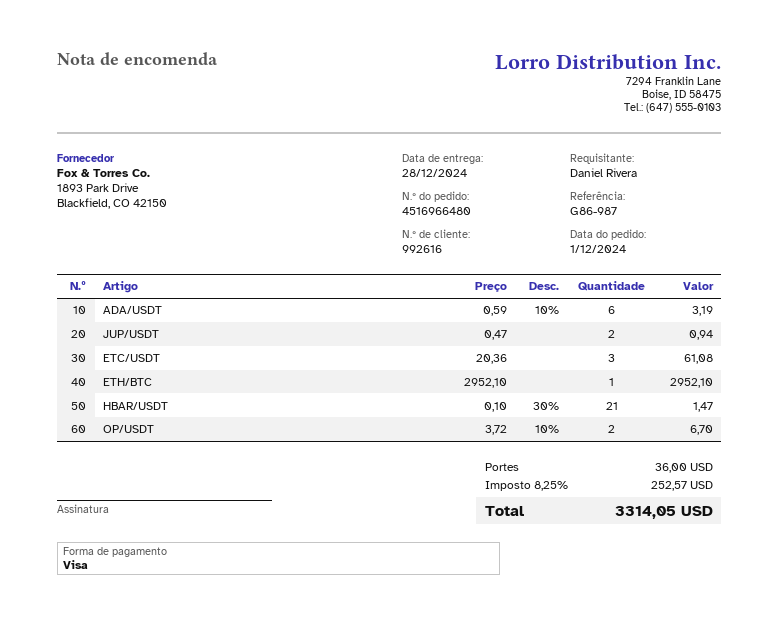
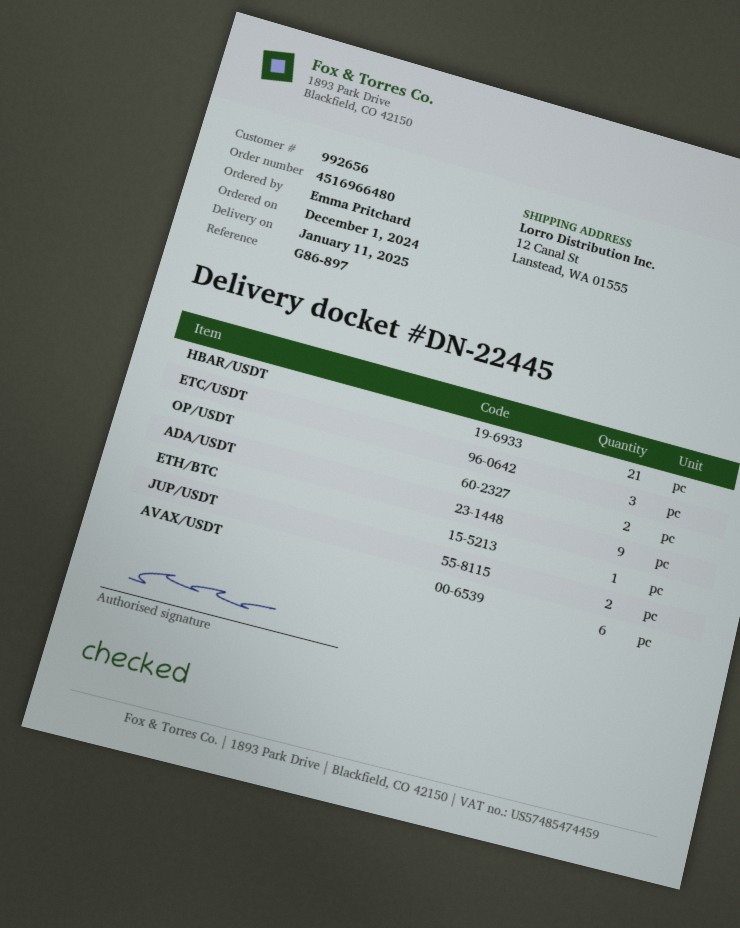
delivery date: 2024-12-28 -> 2025-01-11
customer number: 992616 -> 992656
reference: G86-987 -> G86-897
ordered by: Daniel Rivera -> Emma Pritchard
ADA/USDT: 6 -> 9
AVAX/USDT: none -> 6

